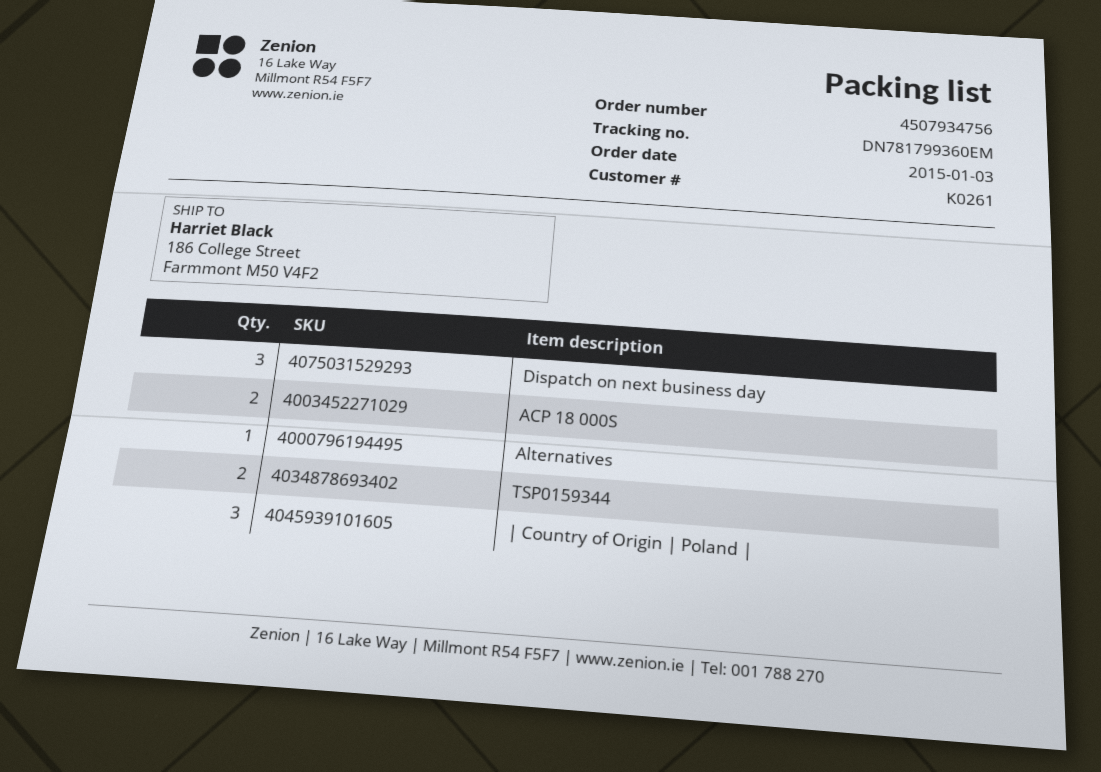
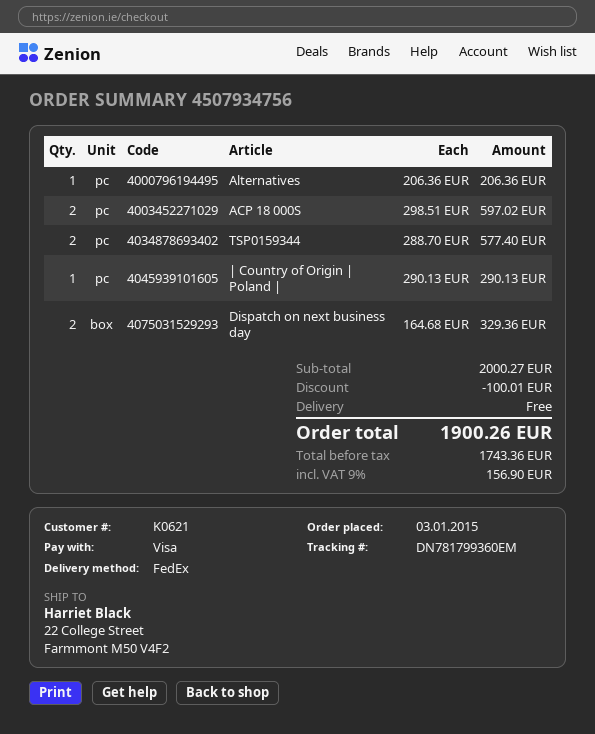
customer number: K0261 -> K0621
ship to: 186 College Street, Farmmont M50 V4F2 -> 22 College Street, Farmmont M50 V4F2
Dispatch on next business day: 3 -> 2
| Country of Origin | Poland |: 3 -> 1

